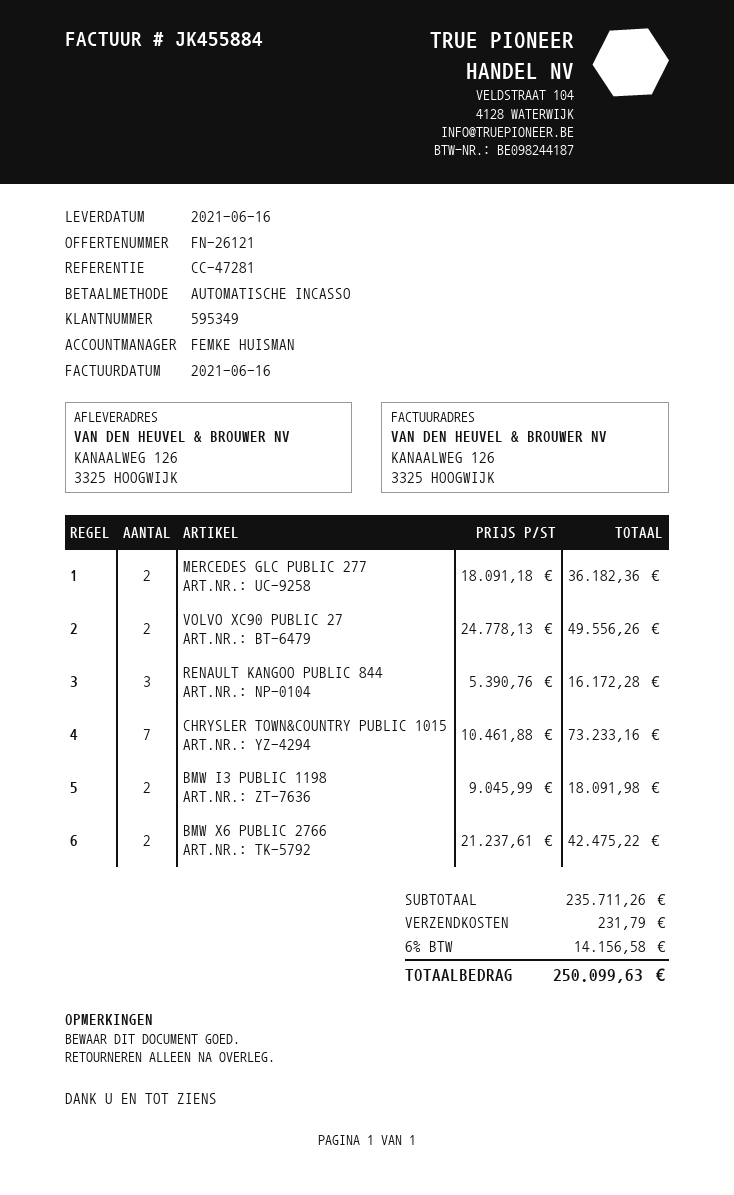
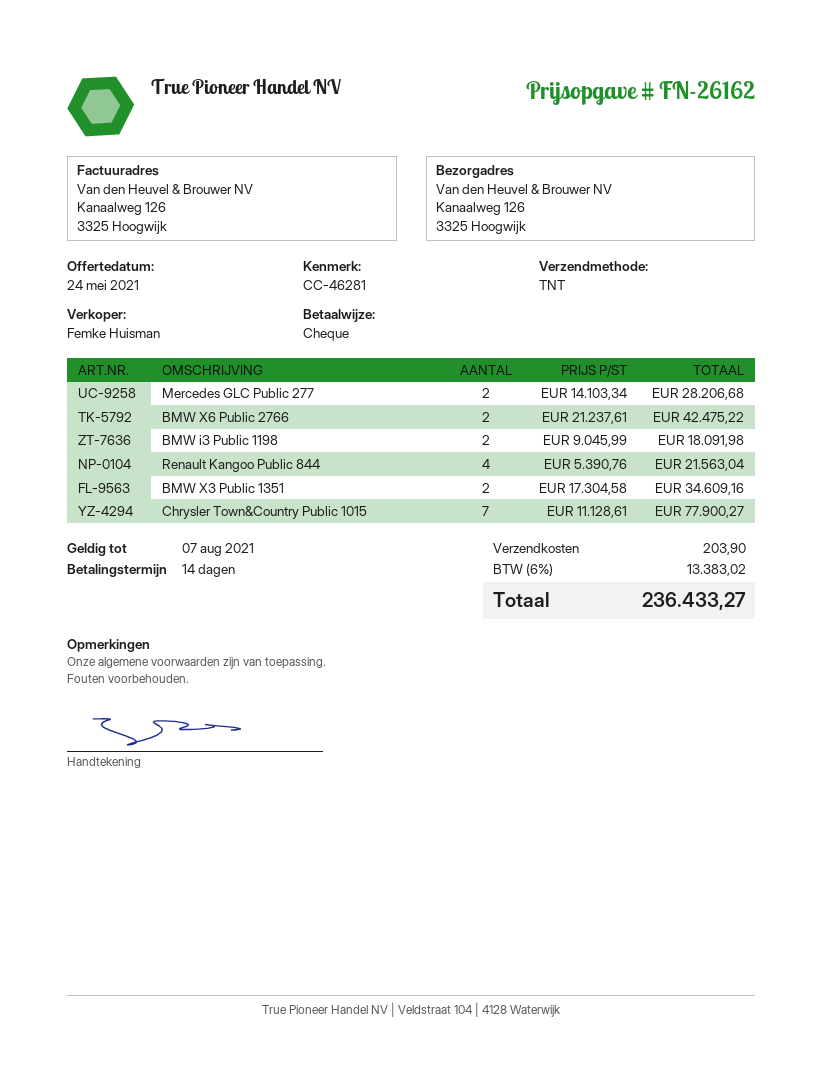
quote number: FN-26121 -> FN-26162
reference: CC-47281 -> CC-46281
payment method: direct debit -> cheque
MERCEDES GLC PUBLIC 277: 2 x 18091.18 = 36182.36 -> 2 x 14103.34 = 28206.68
VOLVO XC90 PUBLIC 27: 2 x 24778.13 = 49556.26 -> none
RENAULT KANGOO PUBLIC 844: 3 x 5390.76 = 16172.28 -> 4 x 5390.76 = 21563.04
CHRYSLER TOWN&COUNTRY PUBLIC 1015: 7 x 10461.88 = 73233.16 -> 7 x 11128.61 = 77900.27
BMW X3 Public 1351: none -> 2 x 17304.58 = 34609.16
shipping: 231.79 -> 203.90
tax: 6% = 14156.58 -> 6% = 13383.02
total: 250099.63 -> 236433.27

